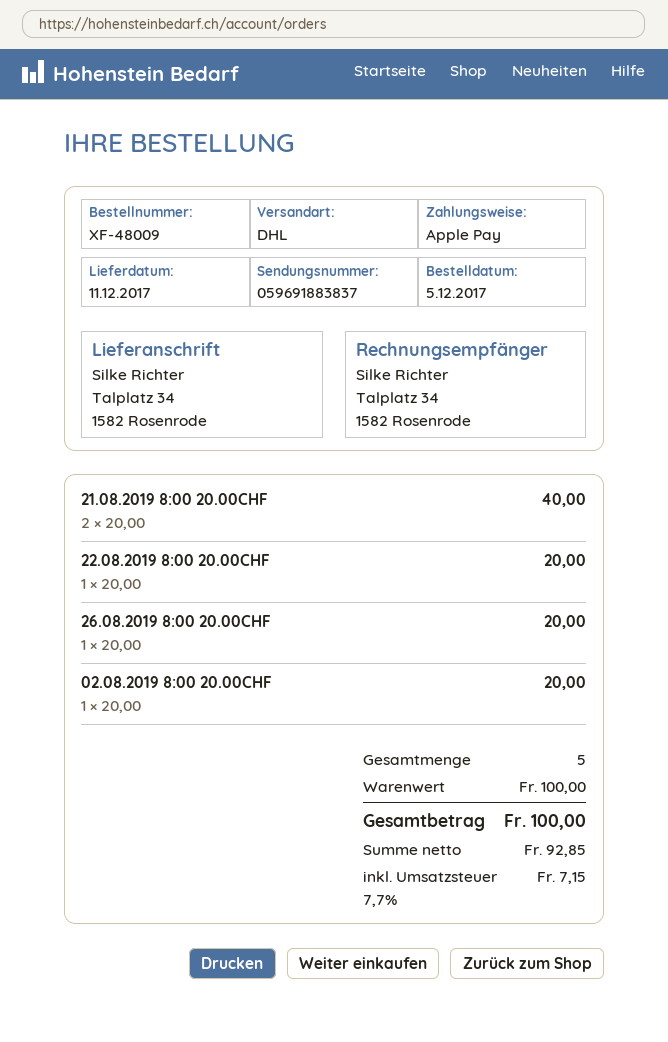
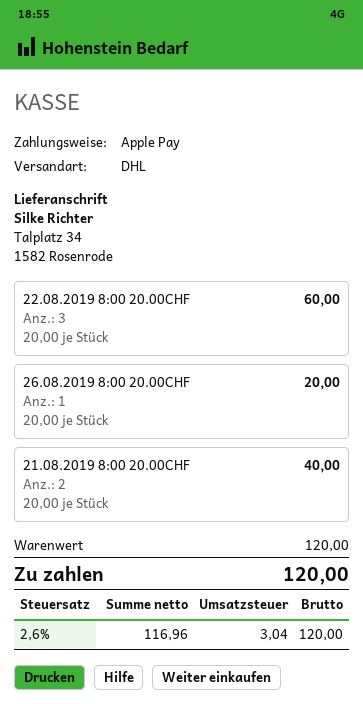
22.08.2019 8:00 20.00CHF: 1 x 20.00 = 20.00 -> 3 x 20.00 = 60.00
02.08.2019 8:00 20.00CHF: 1 x 20.00 = 20.00 -> none
subtotal: 100.00 -> 120.00
net: 92.85 -> 116.96
tax: 7.7% = 7.15 -> 2.6% = 3.04
total: 100.00 -> 120.00

